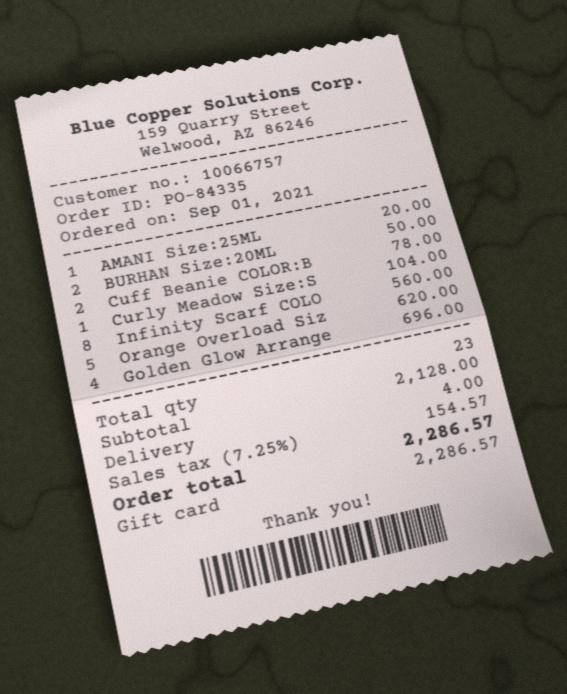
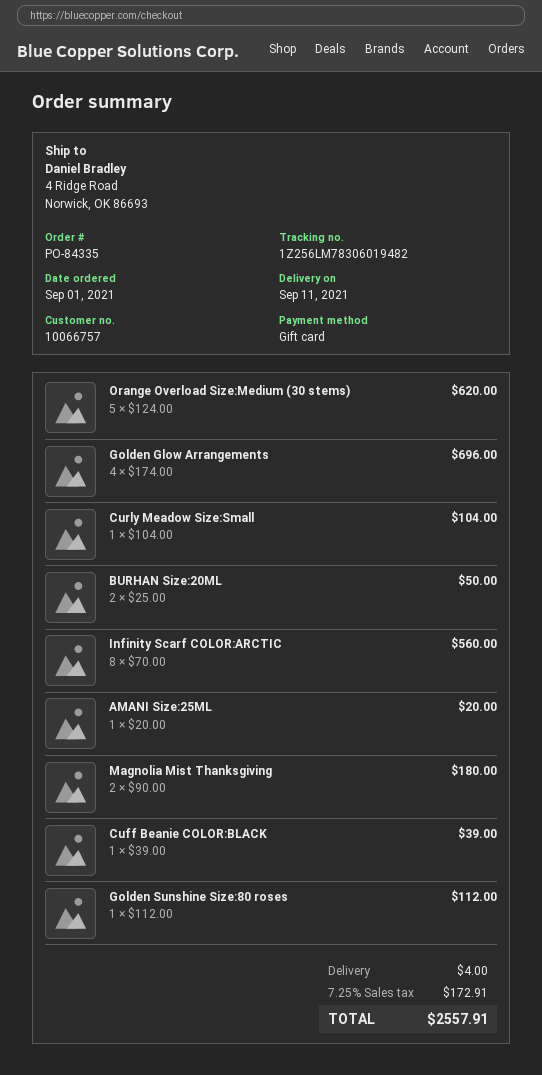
Cuff Beanie COLOR:B: 2 for 78.00 -> 1 for 39.00
Magnolia Mist Thanksgiving: none -> 2 for 180.00
Golden Sunshine Size:80 roses: none -> 1 for 112.00
tax: 7.25% = 154.57 -> 7.25% = 172.91
total: 2286.57 -> 2557.91

